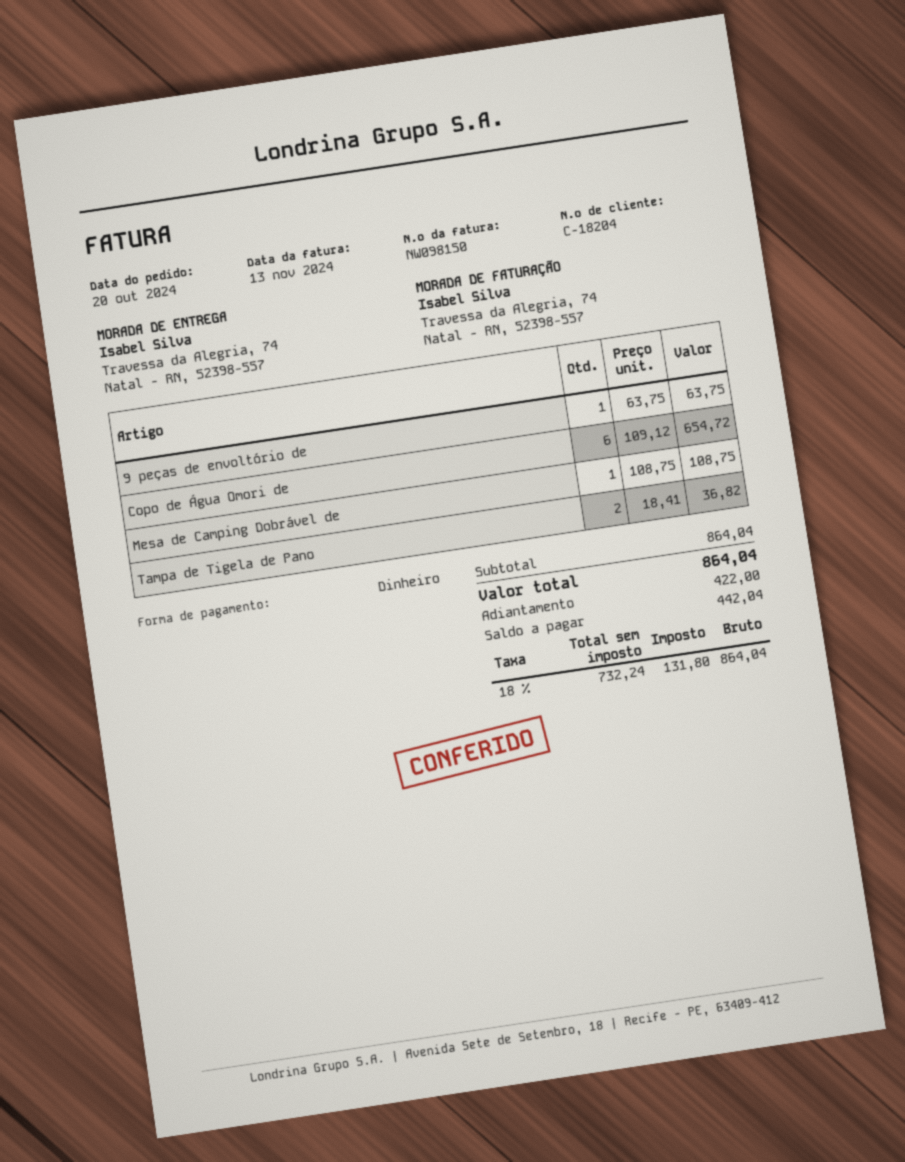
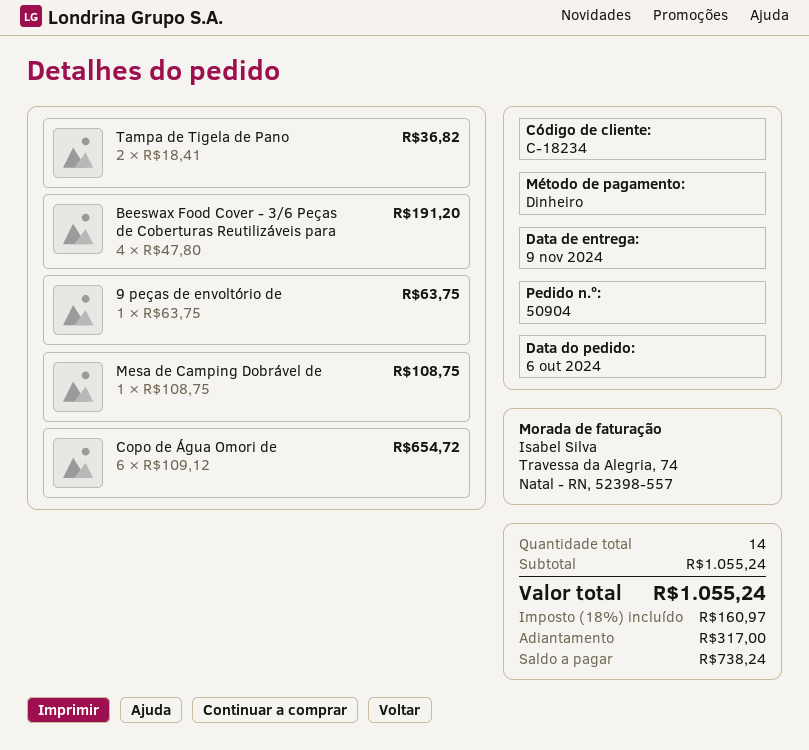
order date: 2024-10-20 -> 2024-10-06
customer number: C-18204 -> C-18234
Beeswax Food Cover - 3/6 Peças de Coberturas Reutilizáveis para: none -> 4 x 47.80 = 191.20
subtotal: 864.04 -> 1055.24
tax: 18% = 131.80 -> 18% = 160.97
total: 864.04 -> 1055.24
deposit: 422.00 -> 317.00
balance: 442.04 -> 738.24

